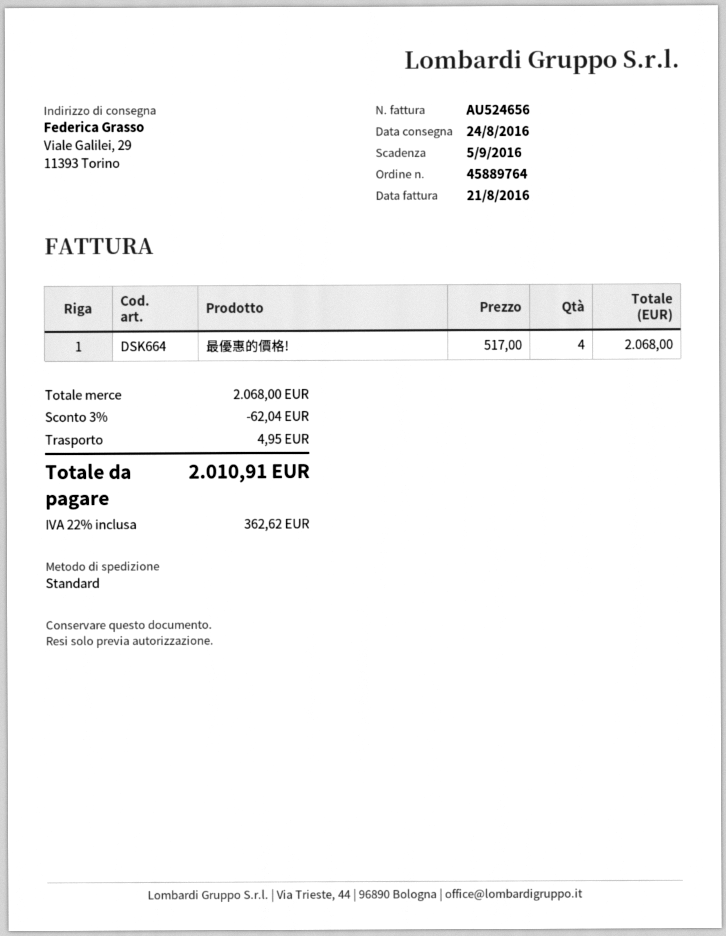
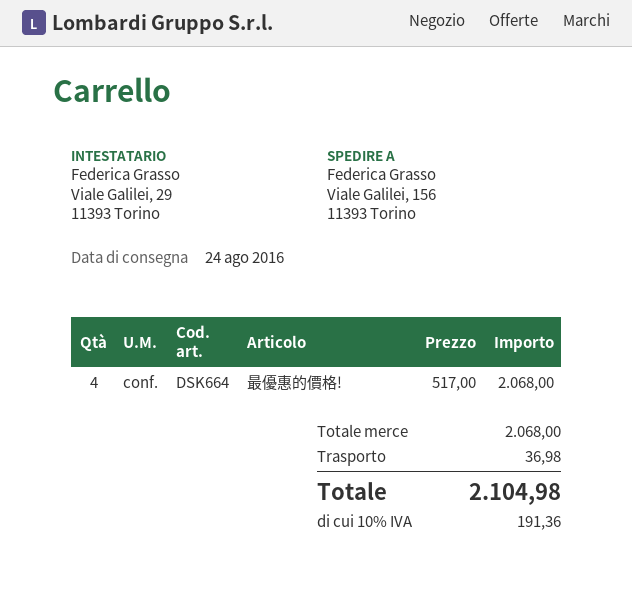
ship to: Viale Galilei, 29, 11393 Torino -> Viale Galilei, 156, 11393 Torino
discount: 3% = 62.04 -> none
shipping: 4.95 -> 36.98
tax: 22% = 362.62 -> 10% = 191.36
total: 2010.91 -> 2104.98

